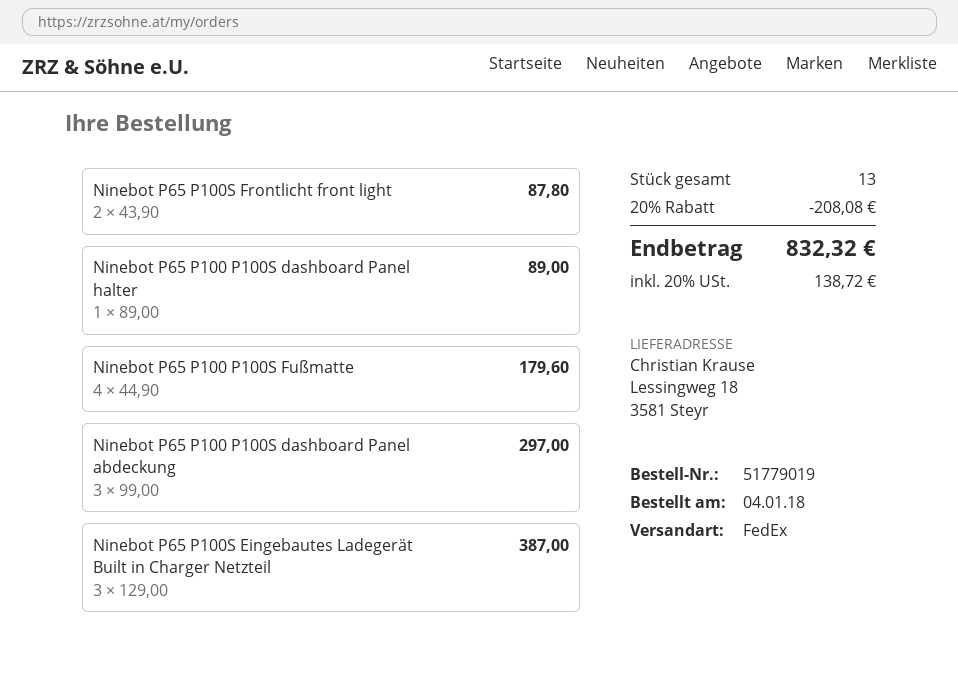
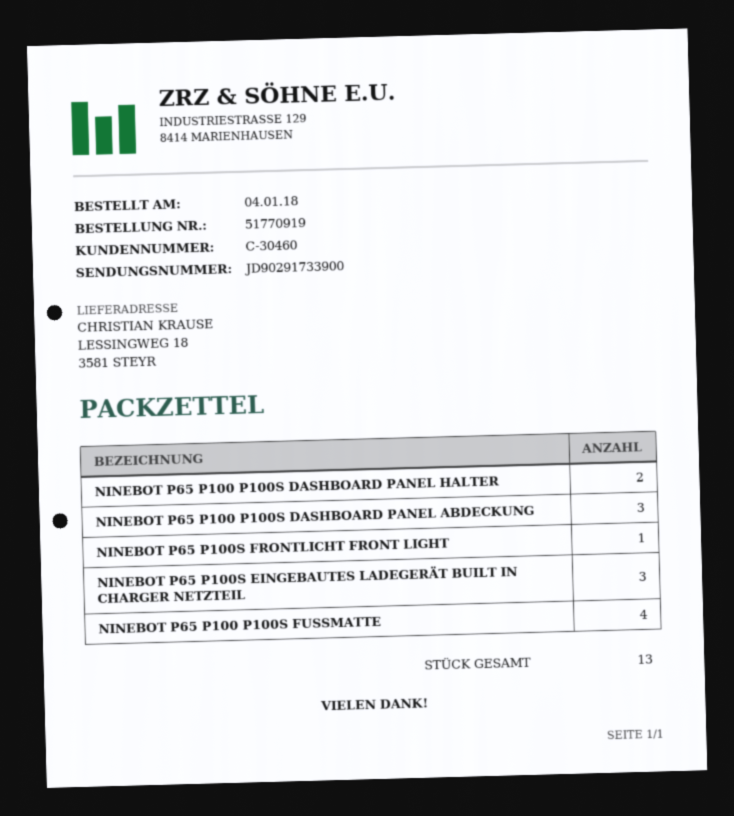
order number: 51779019 -> 51770919
Ninebot P65 P100S Frontlicht front light: 2 -> 1
Ninebot P65 P100 P100S dashboard Panel halter: 1 -> 2

